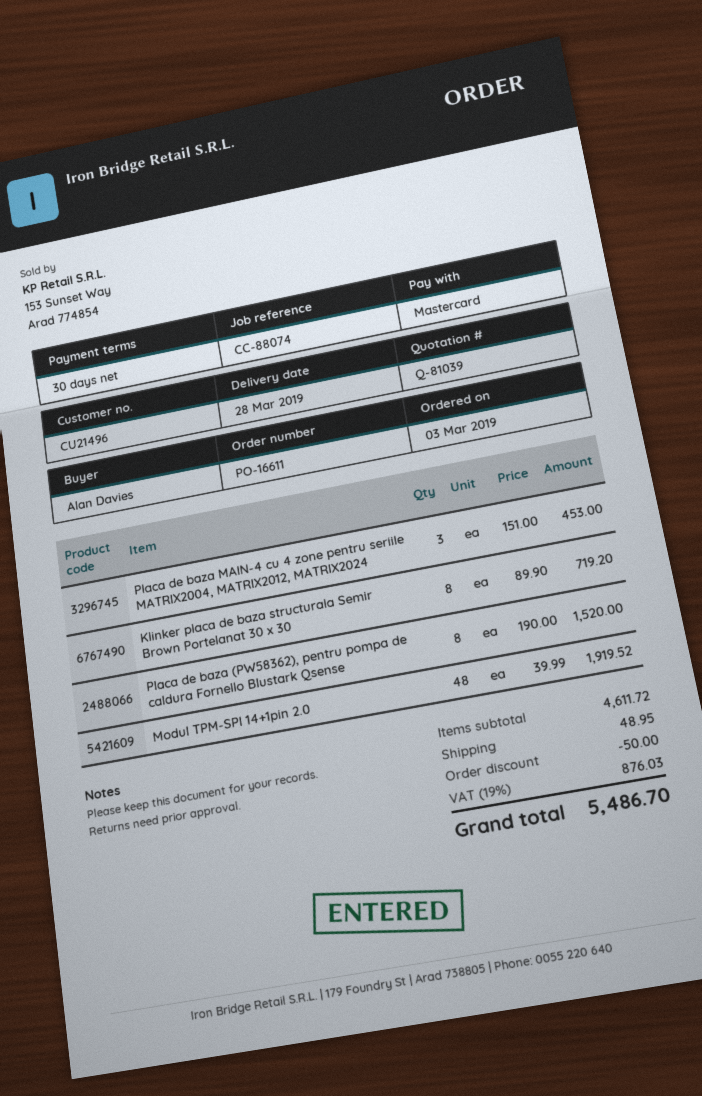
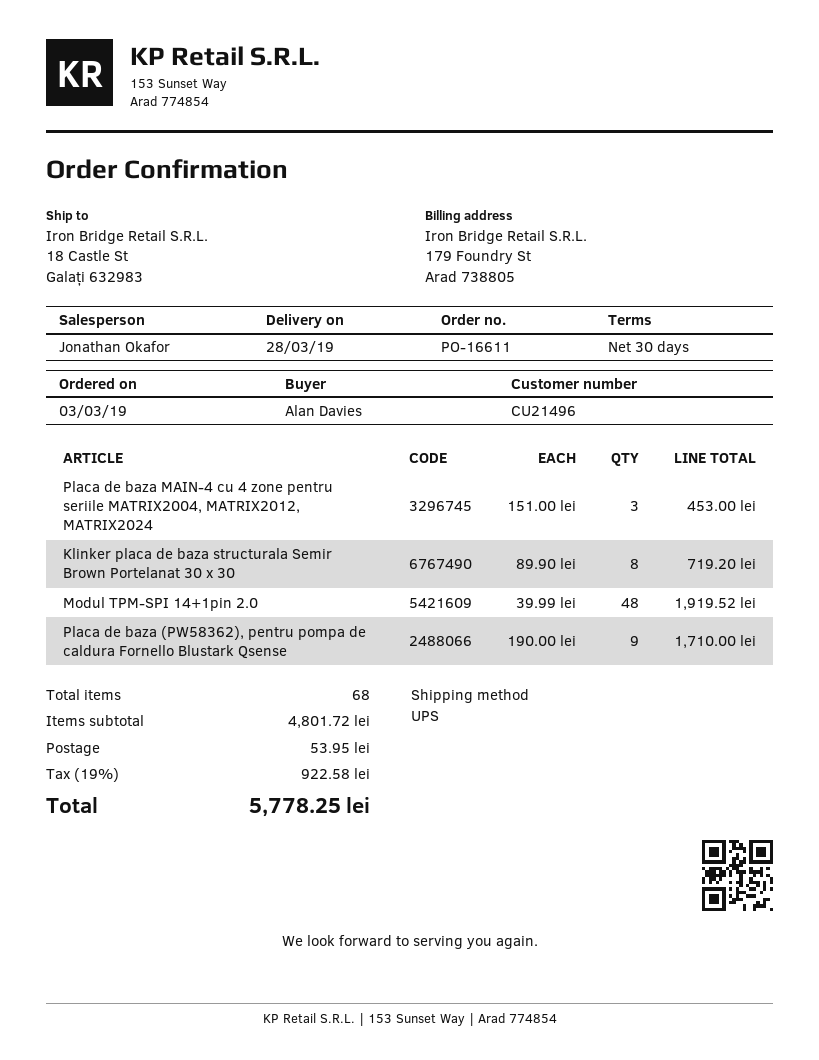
Placa de baza (PW58362), pentru pompa de caldura Fornello Blustark Qsense: 8 x 190.00 = 1520.00 -> 9 x 190.00 = 1710.00
subtotal: 4611.72 -> 4801.72
discount: 50.00 -> none
shipping: 48.95 -> 53.95
tax: 19% = 876.03 -> 19% = 922.58
total: 5486.70 -> 5778.25

